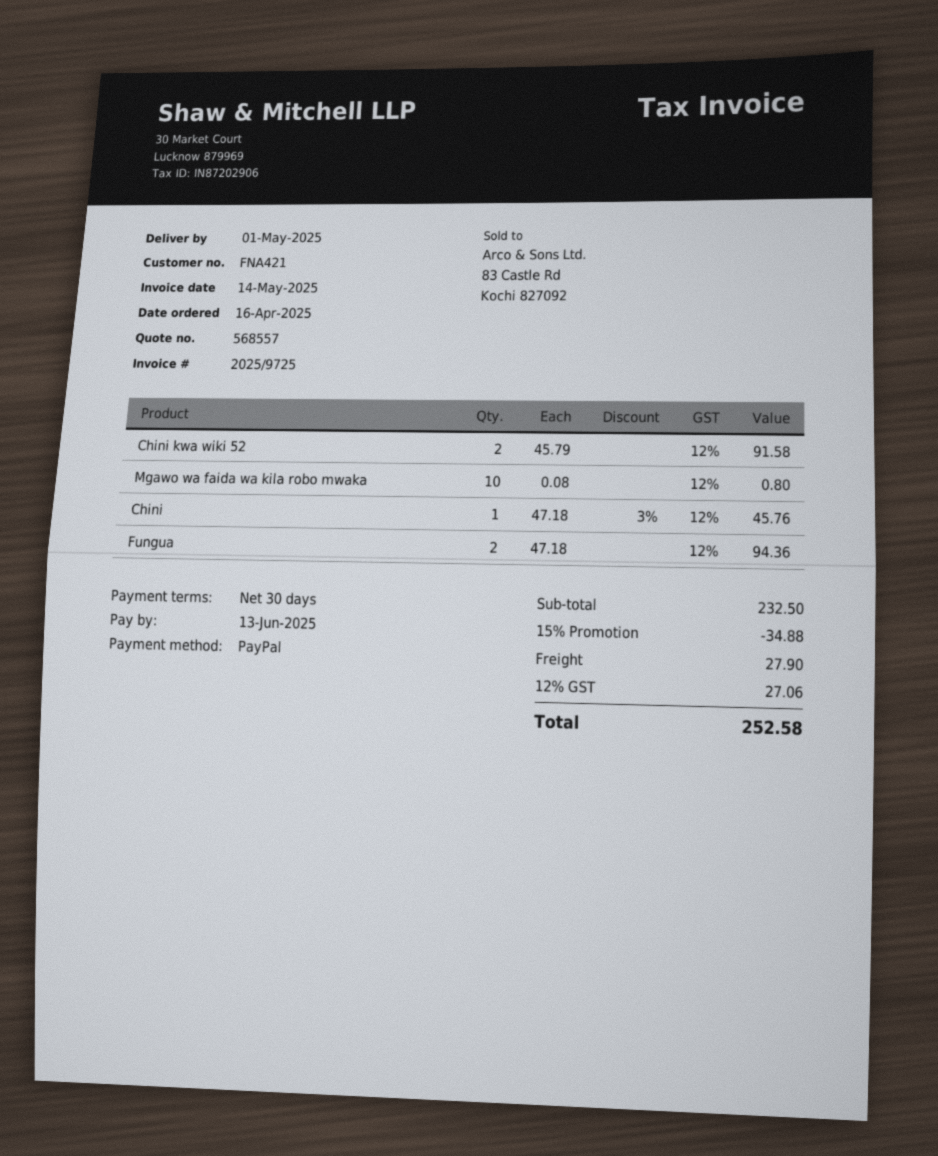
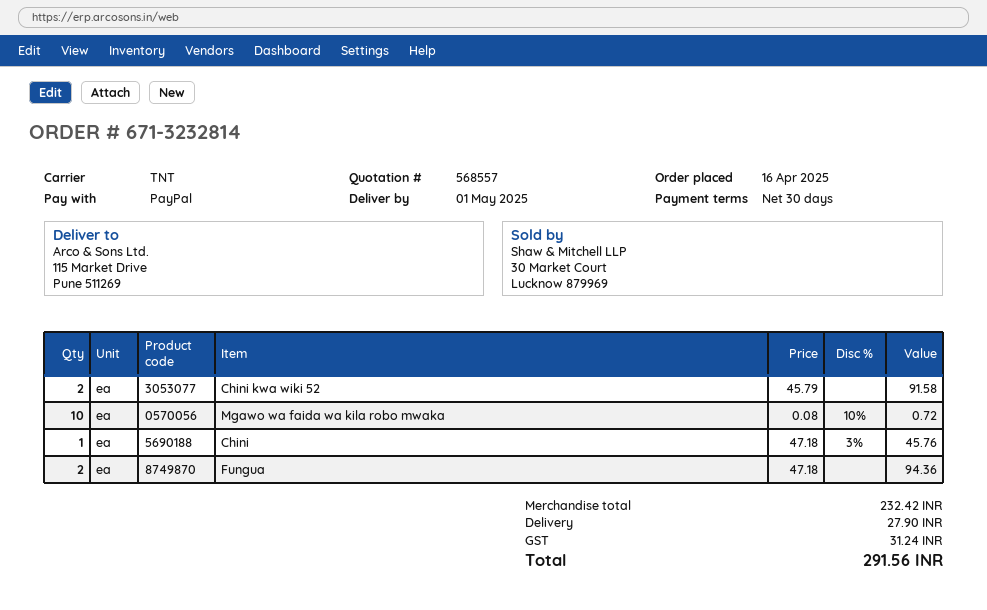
Mgawo wa faida wa kila robo mwaka: 10 x 0.08 = 0.80 -> 10 x 0.08 - 10% = 0.72
subtotal: 232.50 -> 232.42
discount: 15% = 34.88 -> none
tax: 27.06 -> 31.24
total: 252.58 -> 291.56

